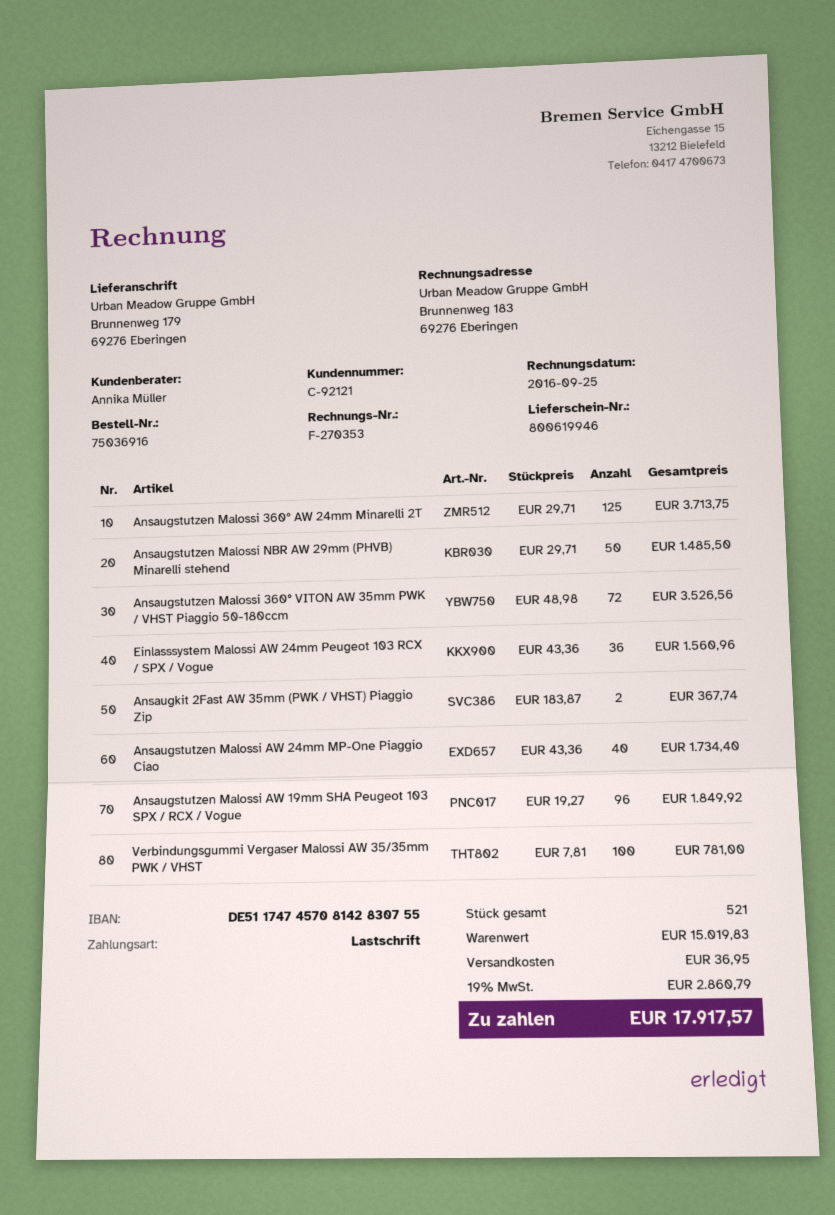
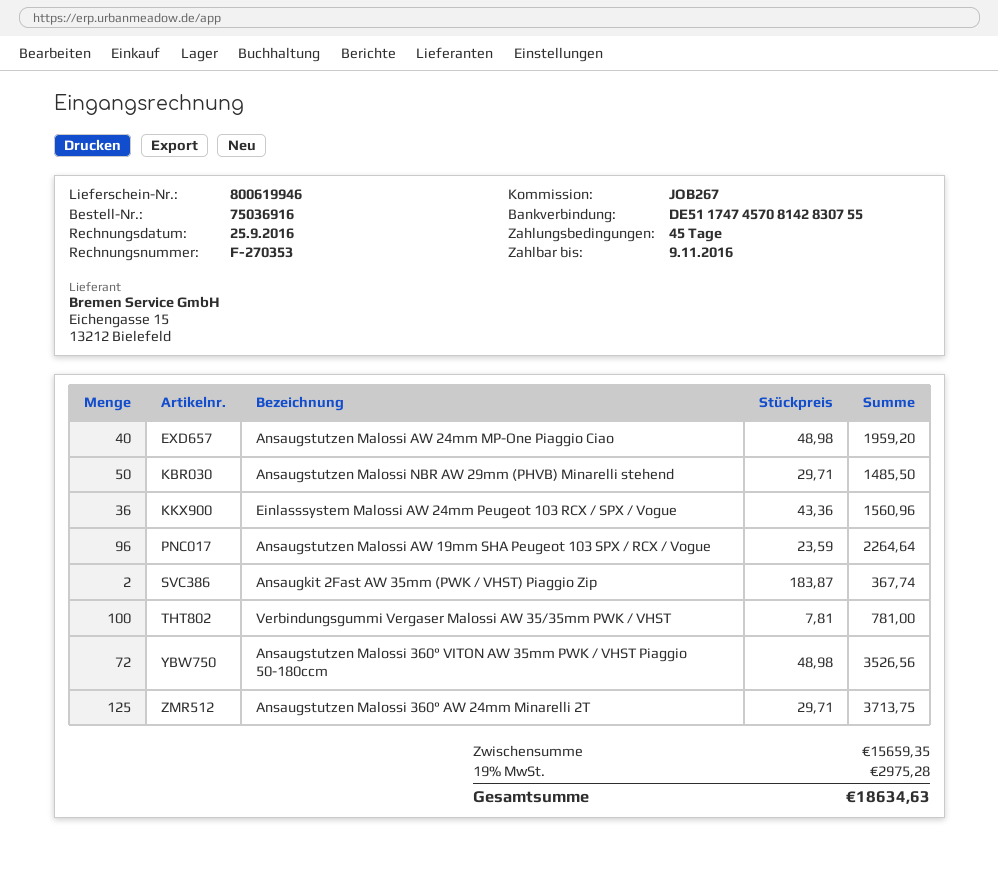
Ansaugstutzen Malossi AW 24mm MP-One Piaggio Ciao: 40 x 43.36 = 1734.40 -> 40 x 48.98 = 1959.20
Ansaugstutzen Malossi AW 19mm SHA Peugeot 103 SPX / RCX / Vogue: 96 x 19.27 = 1849.92 -> 96 x 23.59 = 2264.64
subtotal: 15019.83 -> 15659.35
shipping: 36.95 -> none
tax: 19% = 2860.79 -> 19% = 2975.28
total: 17917.57 -> 18634.63

